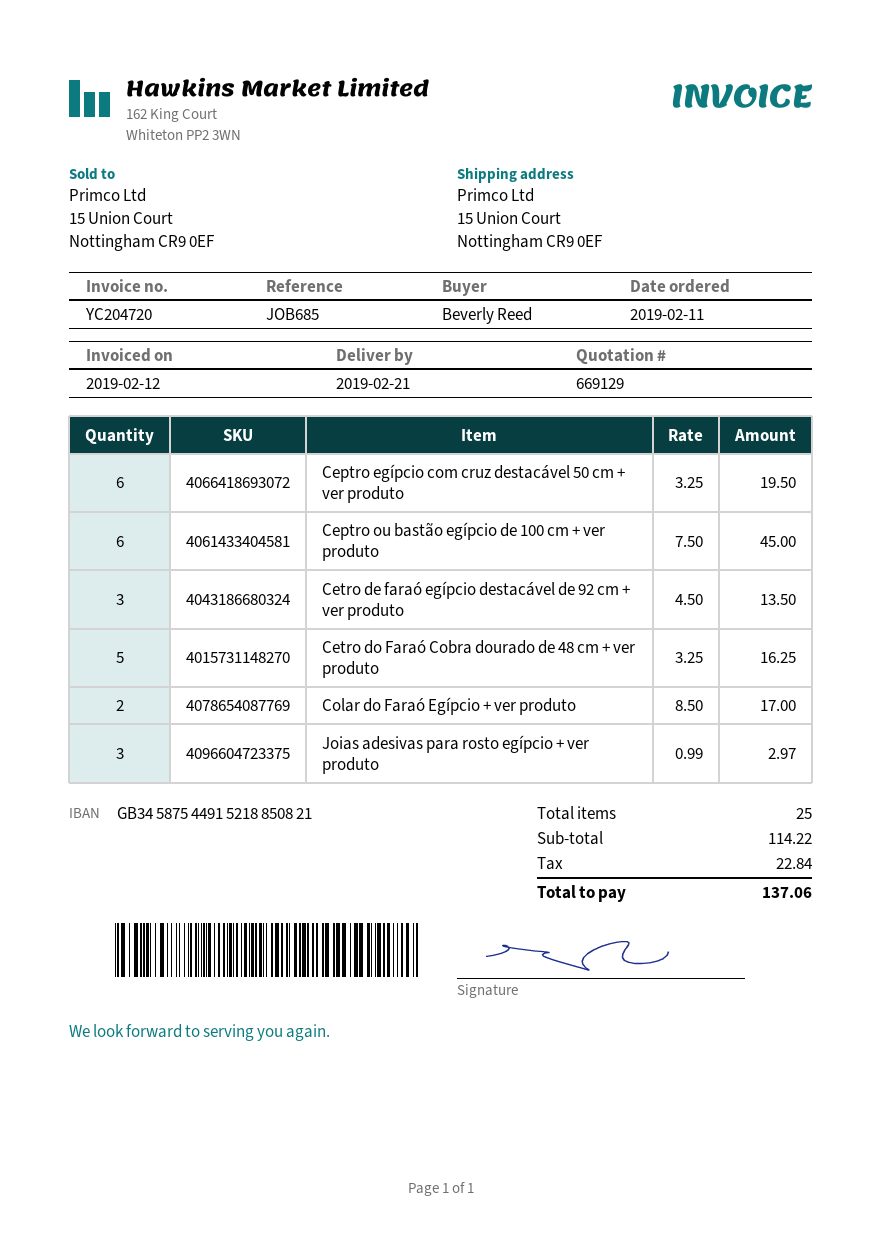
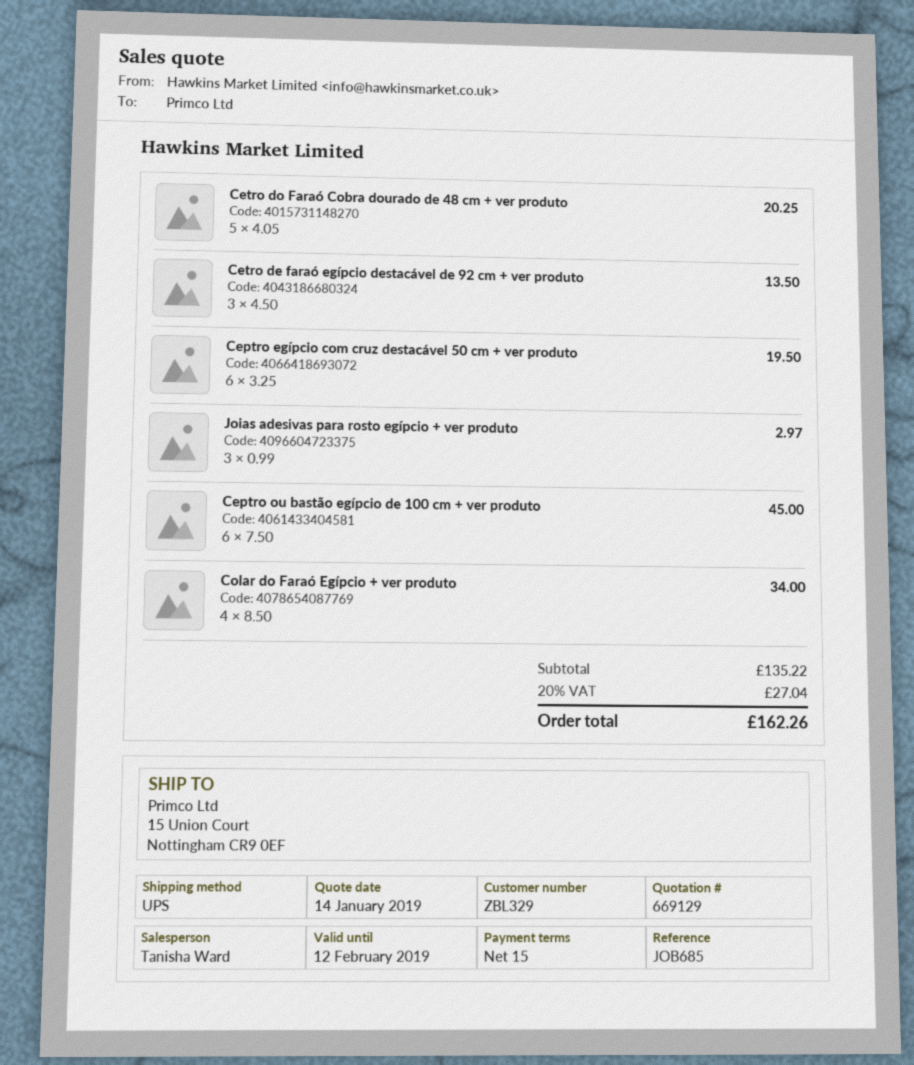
Cetro do Faraó Cobra dourado de 48 cm + ver produto: 5 x 3.25 = 16.25 -> 5 x 4.05 = 20.25
Colar do Faraó Egípcio + ver produto: 2 x 8.50 = 17.00 -> 4 x 8.50 = 34.00
subtotal: 114.22 -> 135.22
tax: 22.84 -> 27.04
total: 137.06 -> 162.26

